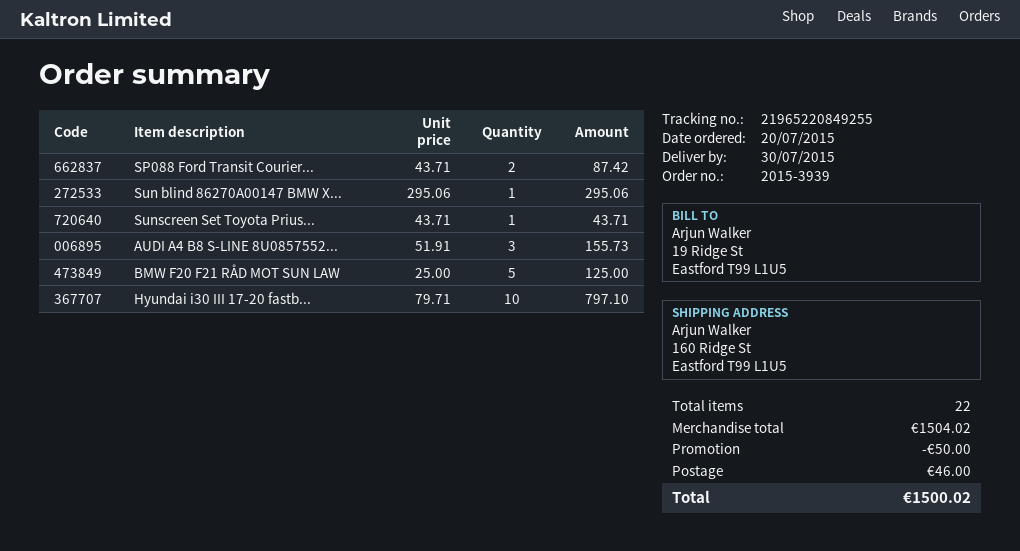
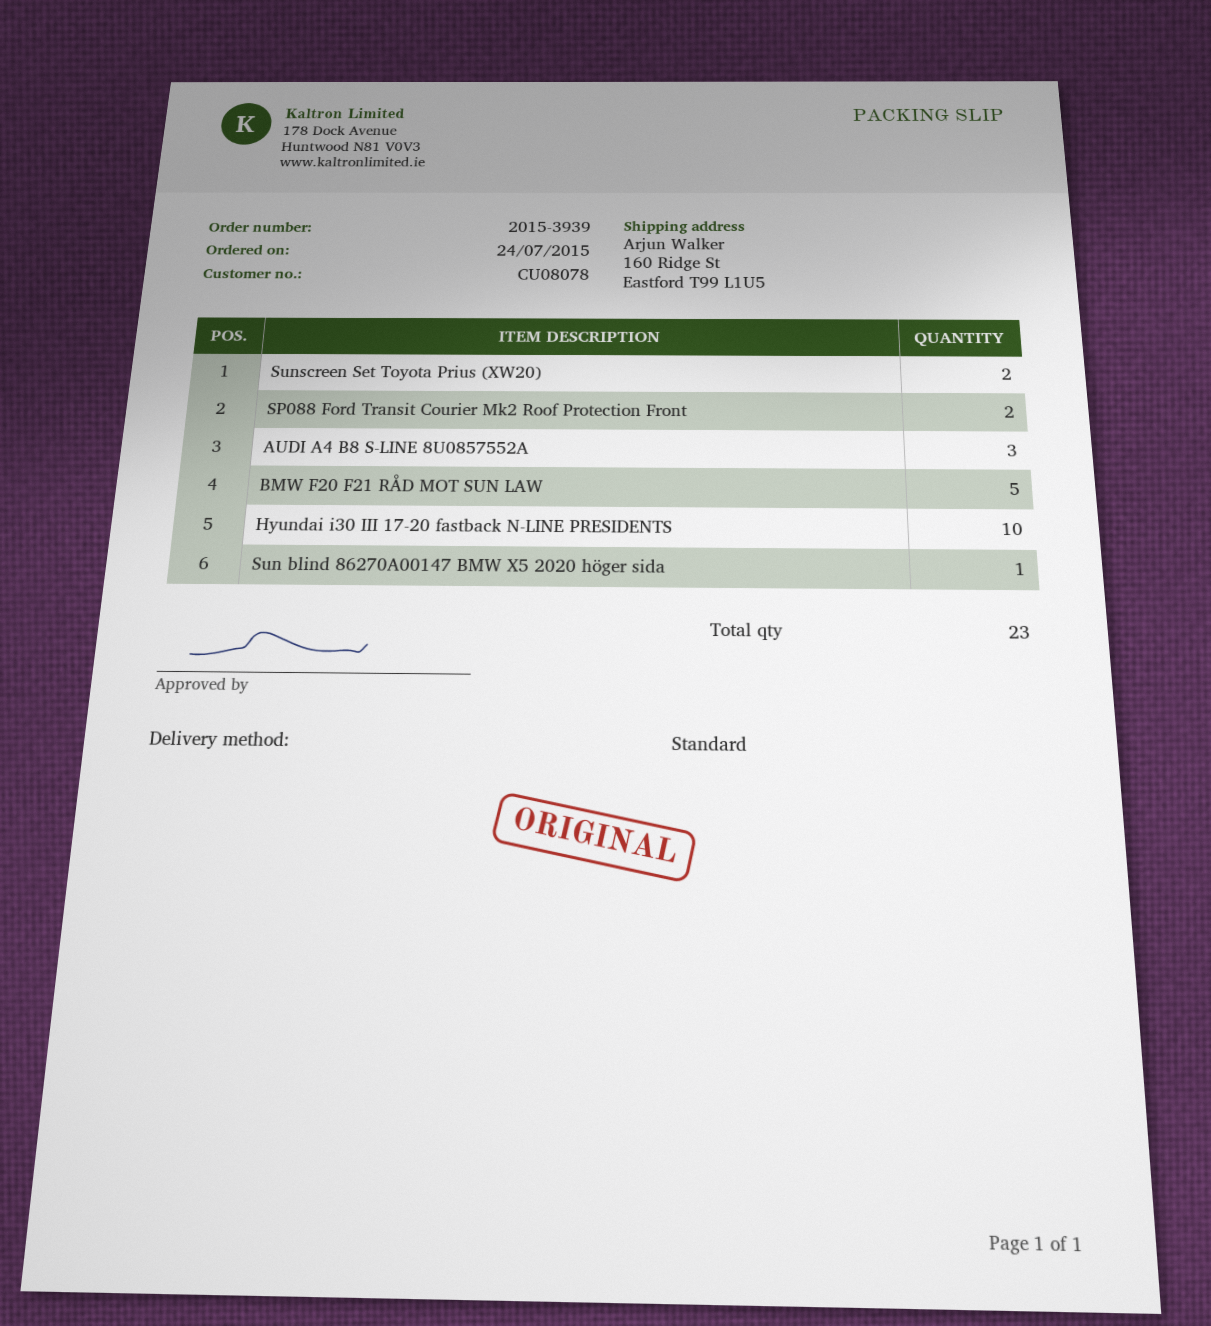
order date: 2015-07-20 -> 2015-07-24
Sunscreen Set Toyota Prius...: 1 -> 2
total quantity: 22 -> 23

